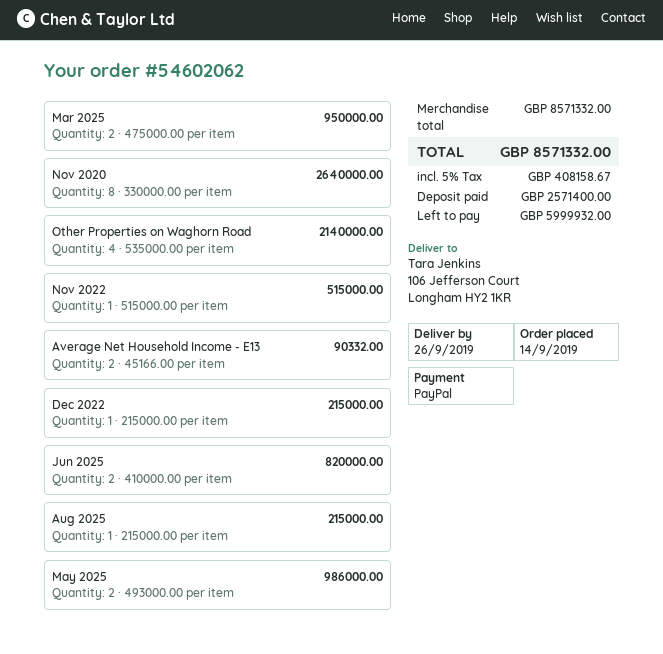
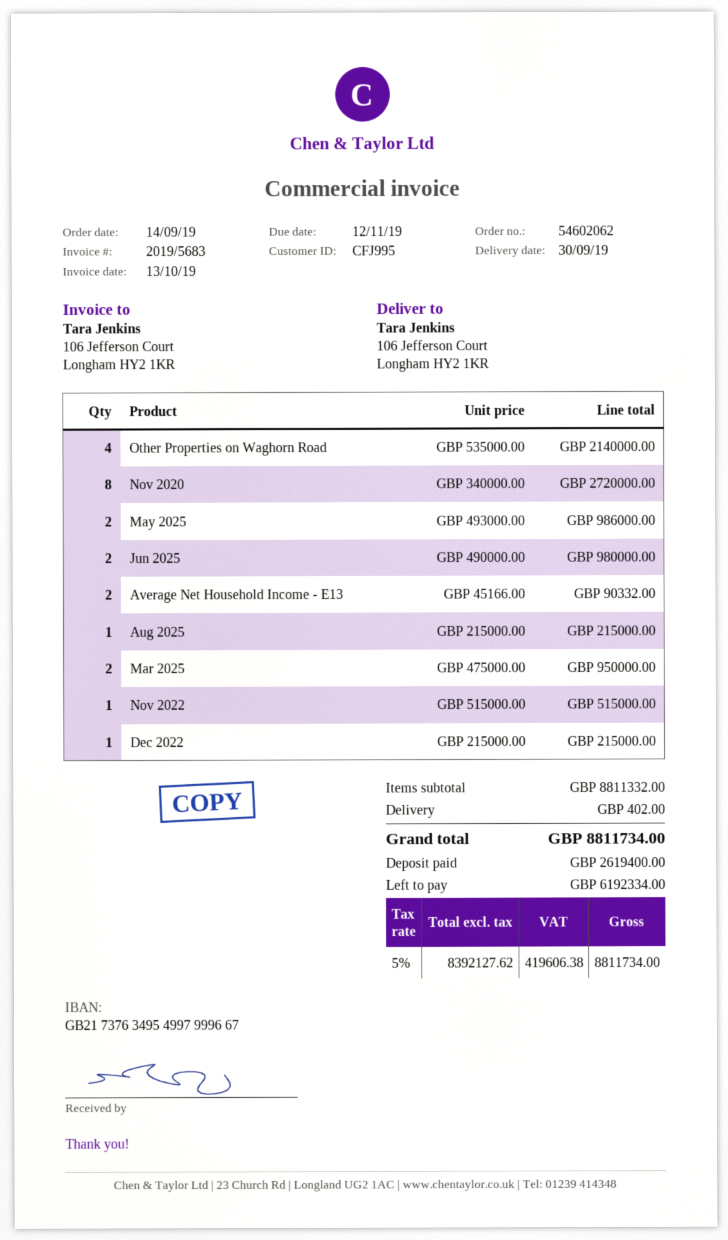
delivery date: 2019-09-26 -> 2019-09-30
Nov 2020: 8 x 330000.00 = 2640000.00 -> 8 x 340000.00 = 2720000.00
Jun 2025: 2 x 410000.00 = 820000.00 -> 2 x 490000.00 = 980000.00
subtotal: 8571332.00 -> 8811332.00
shipping: none -> 402.00
tax: 5% = 408158.67 -> 5% = 419606.38
total: 8571332.00 -> 8811734.00
deposit: 2571400.00 -> 2619400.00
balance: 5999932.00 -> 6192334.00

